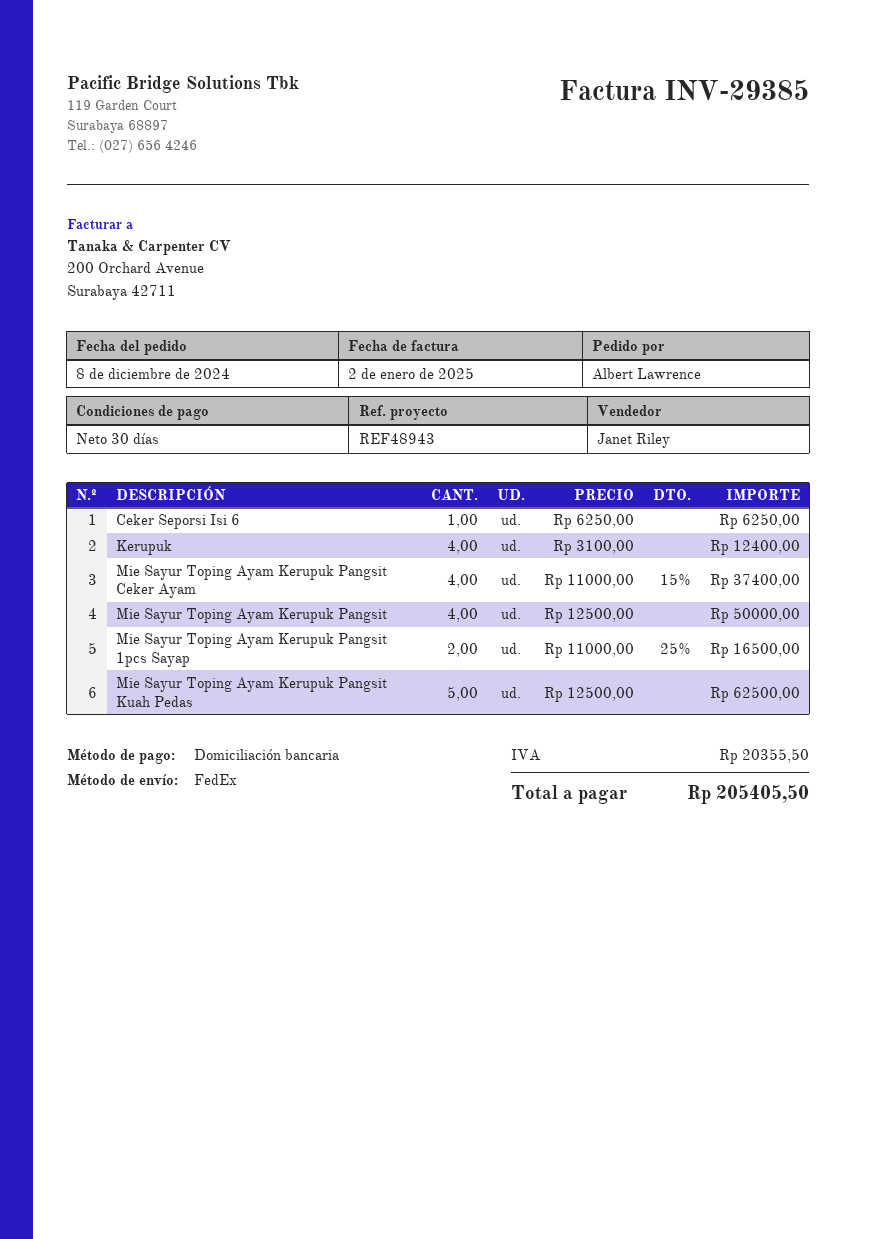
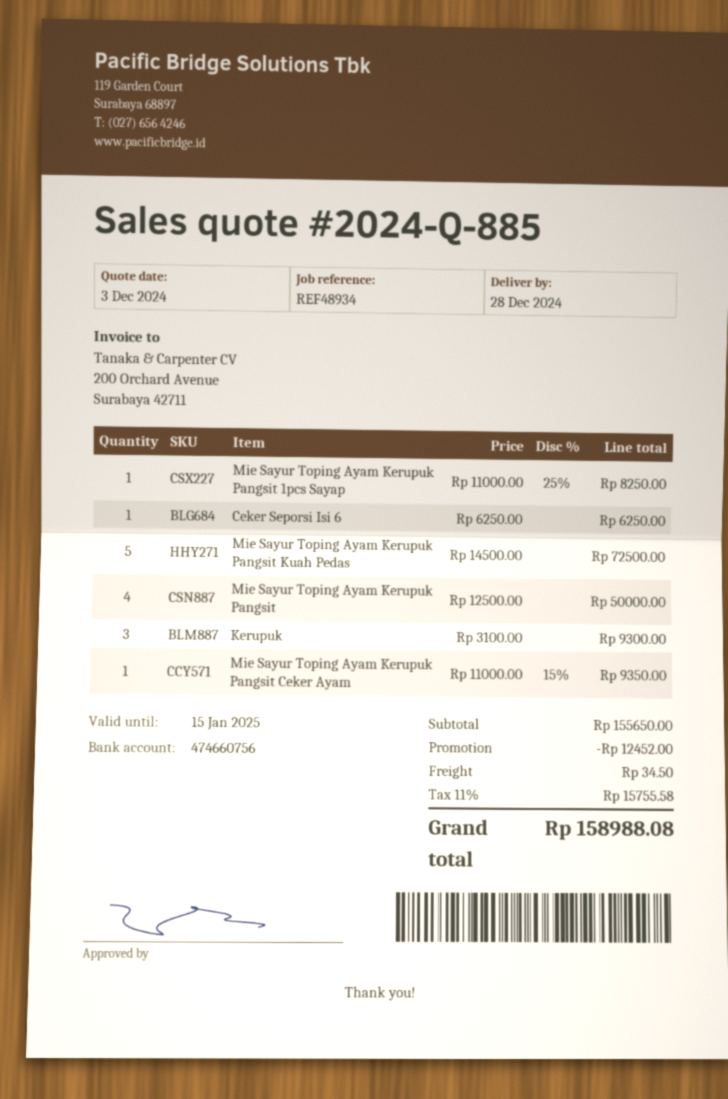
reference: REF48943 -> REF48934
Kerupuk: 4 x 3100.00 = 12400.00 -> 3 x 3100.00 = 9300.00
Mie Sayur Toping Ayam Kerupuk Pangsit Ceker Ayam: 4 x 11000.00 - 15% = 37400.00 -> 1 x 11000.00 - 15% = 9350.00
Mie Sayur Toping Ayam Kerupuk Pangsit 1pcs Sayap: 2 x 11000.00 - 25% = 16500.00 -> 1 x 11000.00 - 25% = 8250.00
Mie Sayur Toping Ayam Kerupuk Pangsit Kuah Pedas: 5 x 12500.00 = 62500.00 -> 5 x 14500.00 = 72500.00
discount: none -> 12452.00
shipping: none -> 34.50
tax: 20355.50 -> 15755.58
total: 205405.50 -> 158988.08

